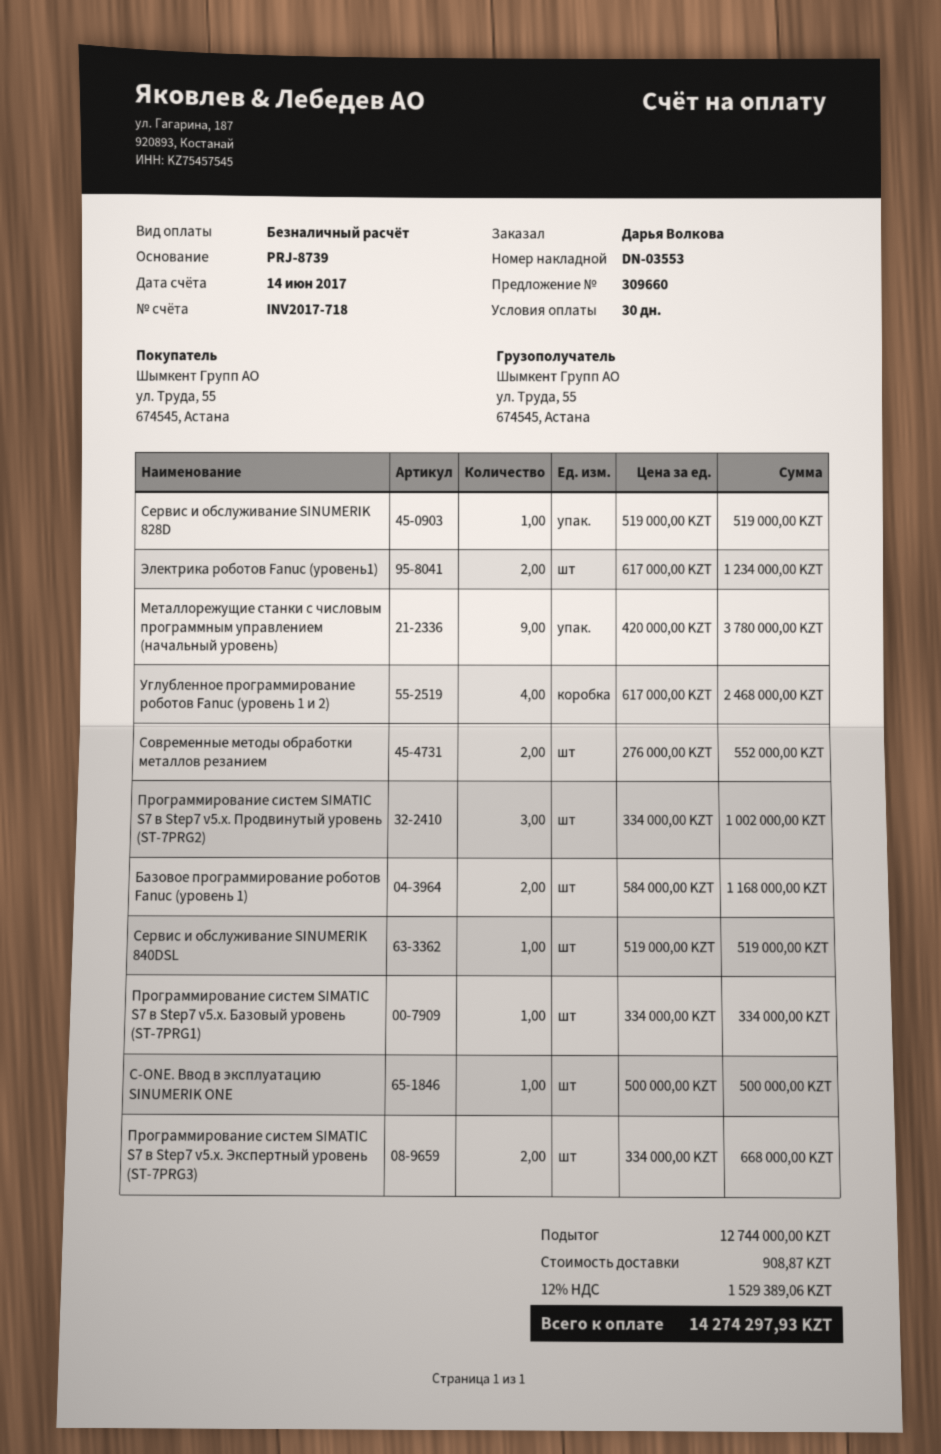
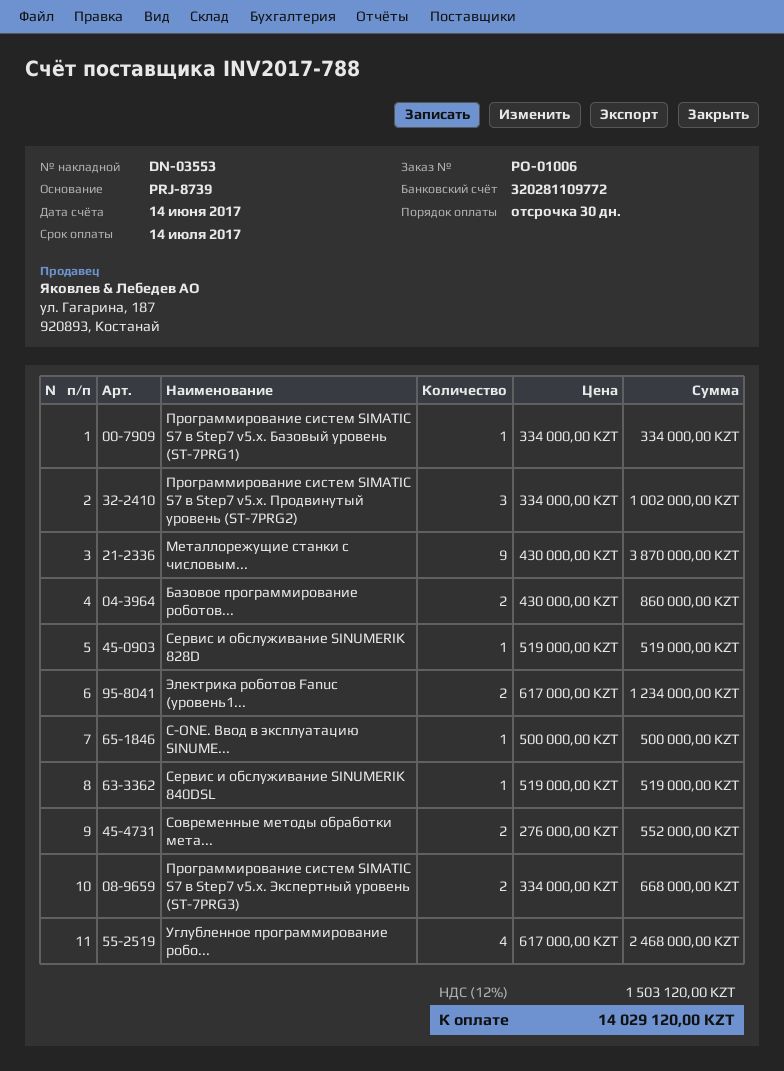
invoice number: INV2017-718 -> INV2017-788
Металлорежущие станки с числовым программным управлением (начальный уровень): 9 x 420000.00 = 3780000.00 -> 9 x 430000.00 = 3870000.00
Базовое программирование роботов Fanuc (уровень 1): 2 x 584000.00 = 1168000.00 -> 2 x 430000.00 = 860000.00
shipping: 908.87 -> none
tax: 12% = 1529389.06 -> 12% = 1503120.00
total: 14274297.93 -> 14029120.00

